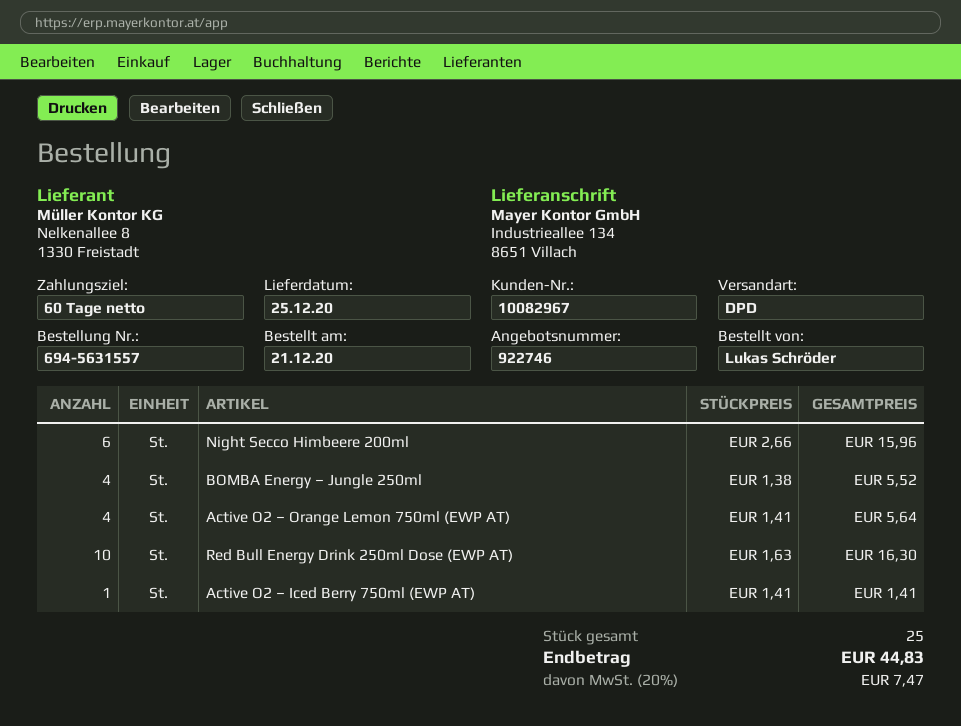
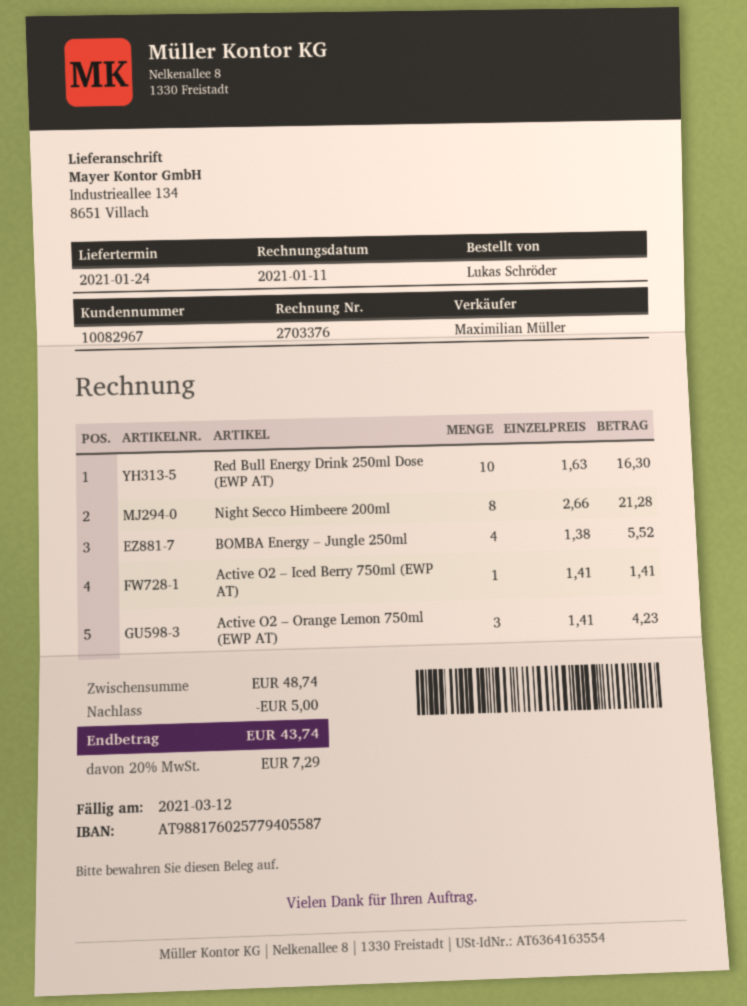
delivery date: 2020-12-25 -> 2021-01-24
Night Secco Himbeere 200ml: 6 x 2.66 = 15.96 -> 8 x 2.66 = 21.28
Active O2 – Orange Lemon 750ml (EWP AT): 4 x 1.41 = 5.64 -> 3 x 1.41 = 4.23
discount: none -> 5.00
tax: 20% = 7.47 -> 20% = 7.29
total: 44.83 -> 43.74

